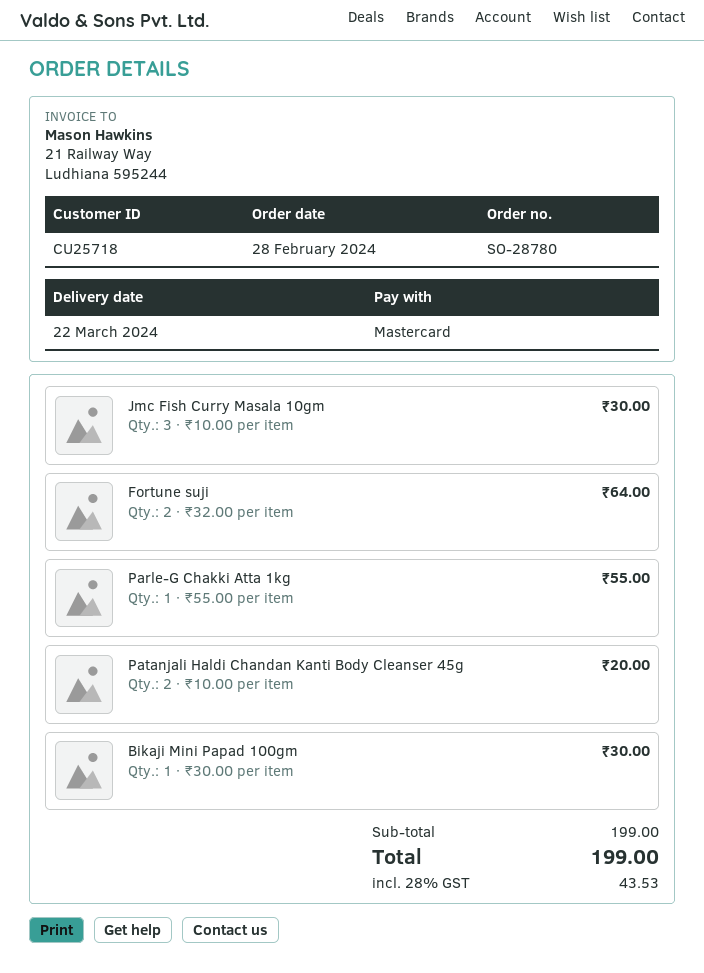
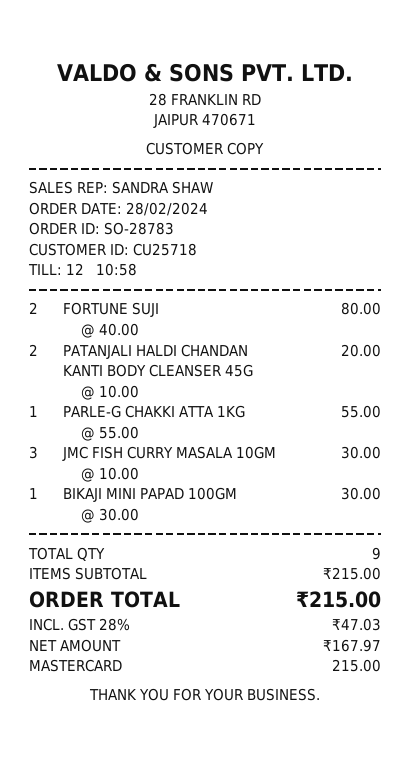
order number: SO-28780 -> SO-28783
Fortune suji: 2 x 32.00 = 64.00 -> 2 x 40.00 = 80.00
subtotal: 199.00 -> 215.00
tax: 28% = 43.53 -> 28% = 47.03
total: 199.00 -> 215.00

